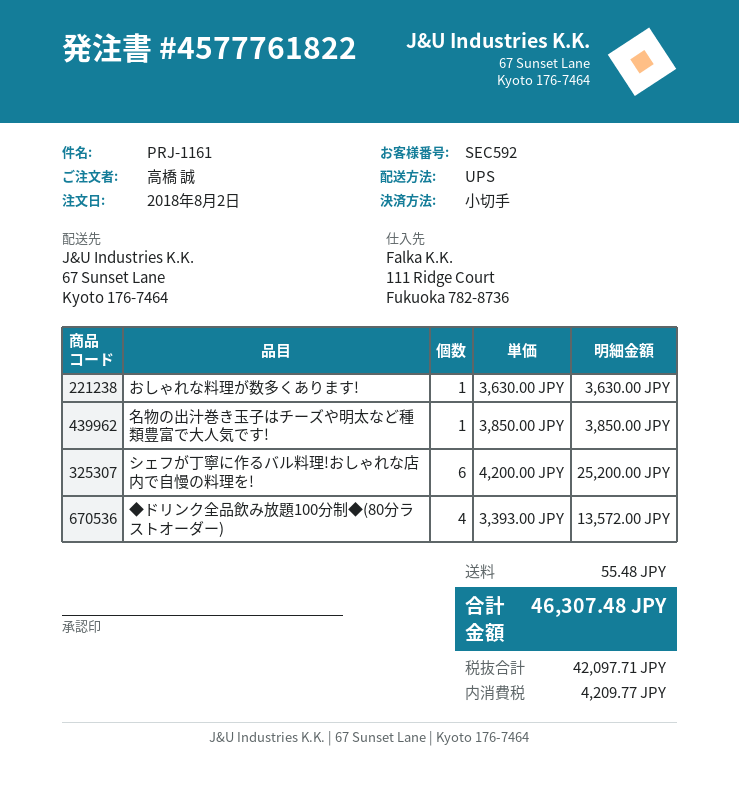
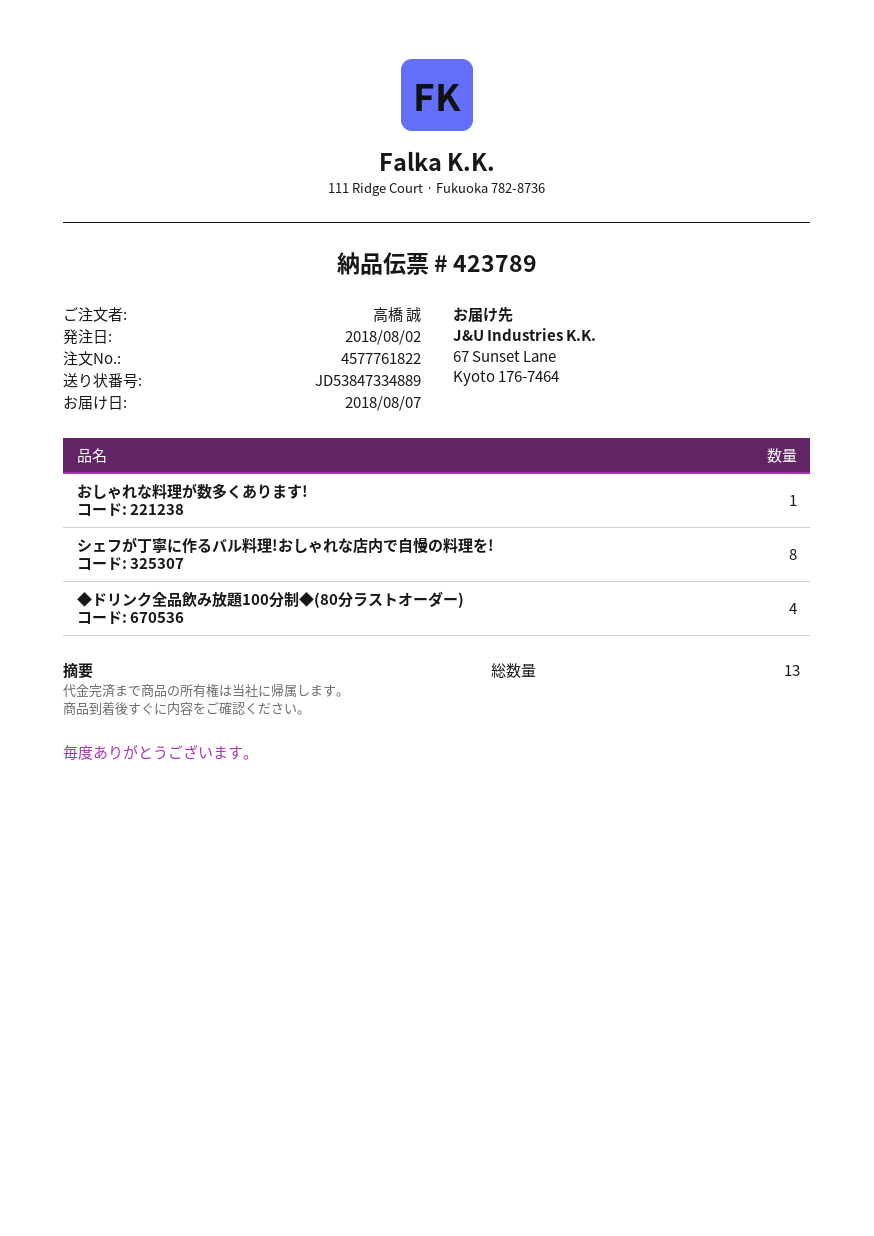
名物の出汁巻き玉子はチーズや明太など種類豊富で大人気です!: 1 -> none
シェフが丁寧に作るバル料理!おしゃれな店内で自慢の料理を!: 6 -> 8

